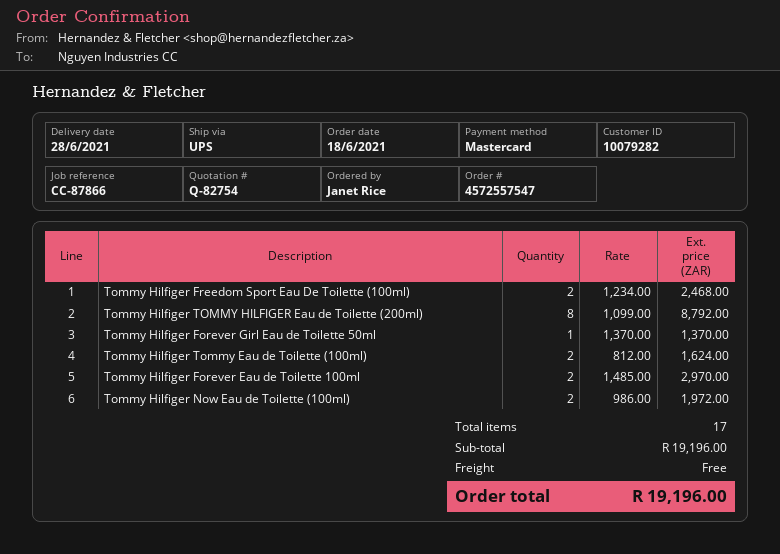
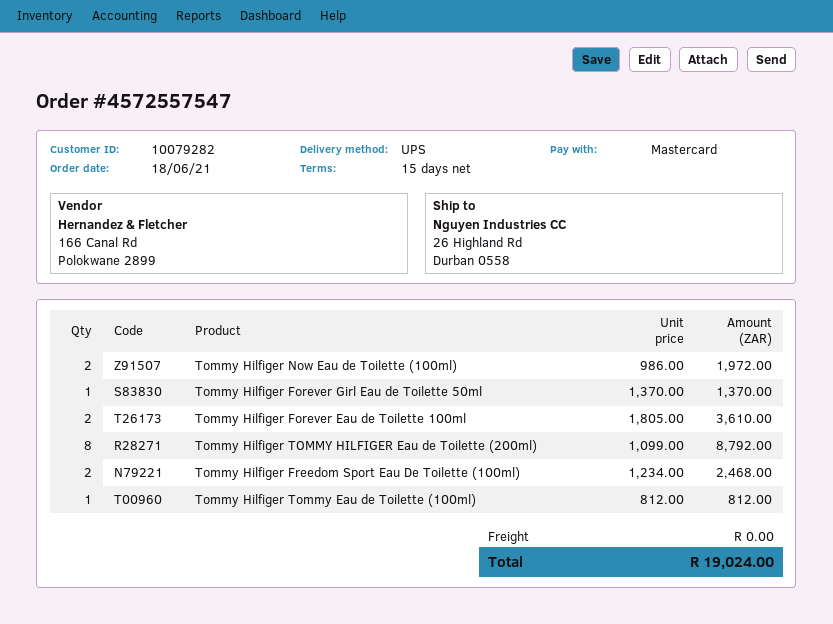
Tommy Hilfiger Tommy Eau de Toilette (100ml): 2 x 812.00 = 1624.00 -> 1 x 812.00 = 812.00
Tommy Hilfiger Forever Eau de Toilette 100ml: 2 x 1485.00 = 2970.00 -> 2 x 1805.00 = 3610.00
total: 19196.00 -> 19024.00

